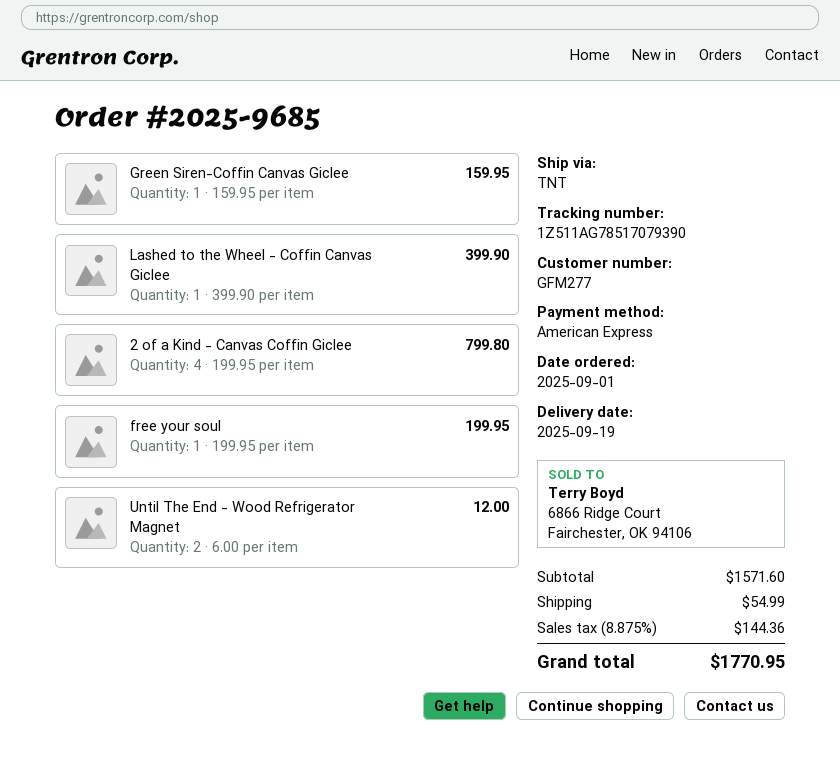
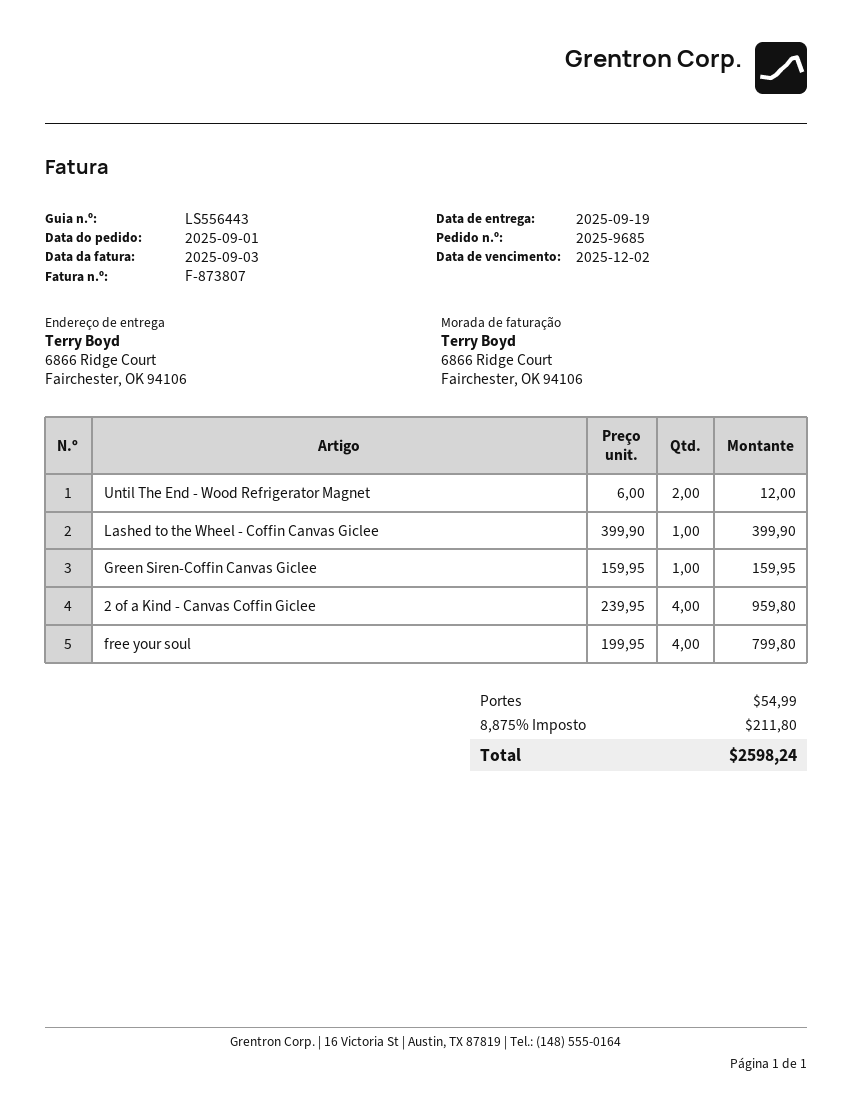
2 of a Kind - Canvas Coffin Giclee: 4 x 199.95 = 799.80 -> 4 x 239.95 = 959.80
free your soul: 1 x 199.95 = 199.95 -> 4 x 199.95 = 799.80
tax: 8.875% = 144.36 -> 8.875% = 211.80
total: 1770.95 -> 2598.24

